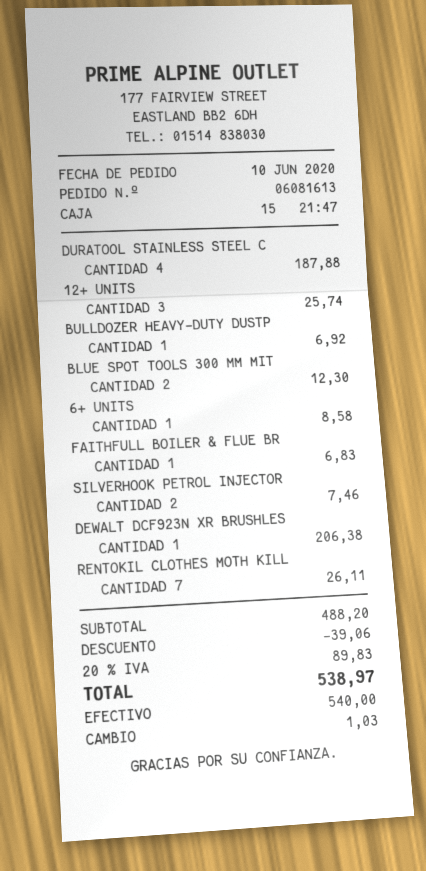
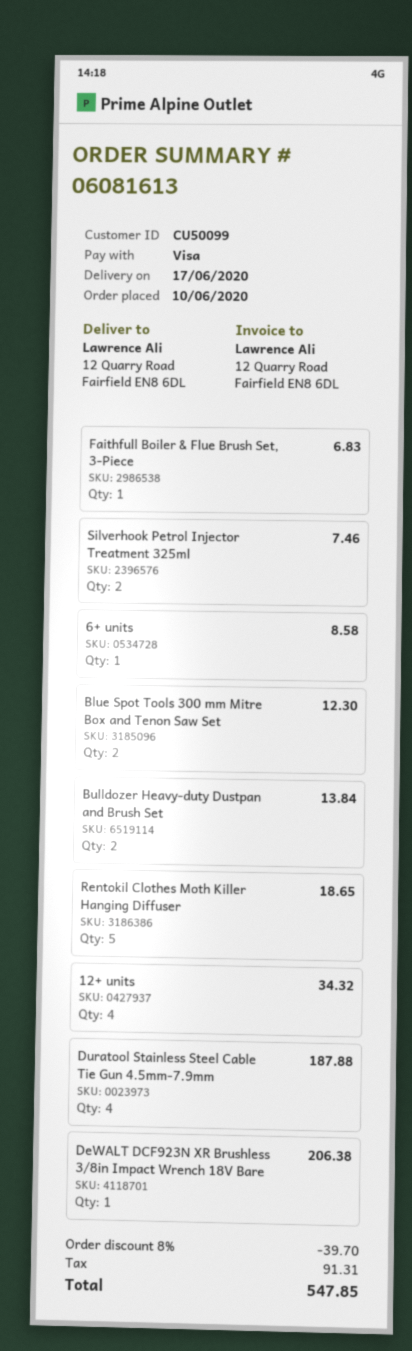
payment method: cash -> Visa
12+ UNITS: 3 for 25.74 -> 4 for 34.32
BULLDOZER HEAVY-DUTY DUSTP: 1 for 6.92 -> 2 for 13.84
RENTOKIL CLOTHES MOTH KILL: 7 for 26.11 -> 5 for 18.65
discount: 39.06 -> 39.70
tax: 89.83 -> 91.31
total: 538.97 -> 547.85

